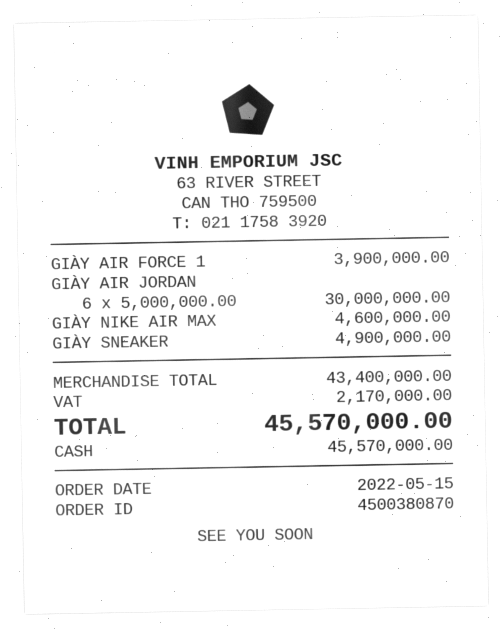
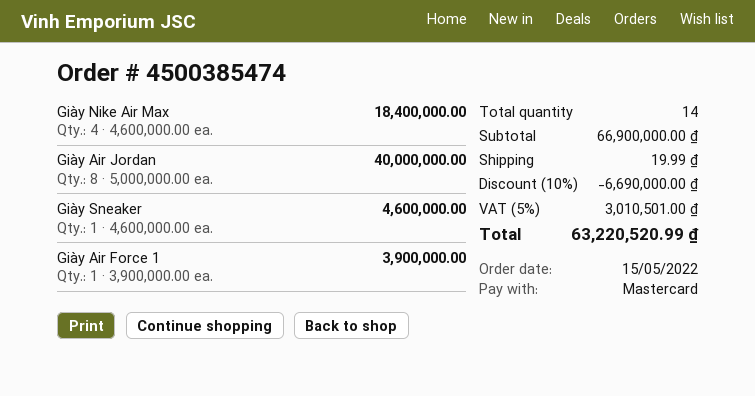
order number: 4500380870 -> 4500385474
payment method: cash -> Mastercard
GIÀY AIR JORDAN: 6 x 5000000.00 = 30000000.00 -> 8 x 5000000.00 = 40000000.00
GIÀY NIKE AIR MAX: 1 x 4600000.00 = 4600000.00 -> 4 x 4600000.00 = 18400000.00
GIÀY SNEAKER: 1 x 4900000.00 = 4900000.00 -> 1 x 4600000.00 = 4600000.00
subtotal: 43400000.00 -> 66900000.00
discount: none -> 10% = 6690000.00
shipping: none -> 19.99
tax: 2170000.00 -> 3010501.00
total: 45570000.00 -> 63220520.99

